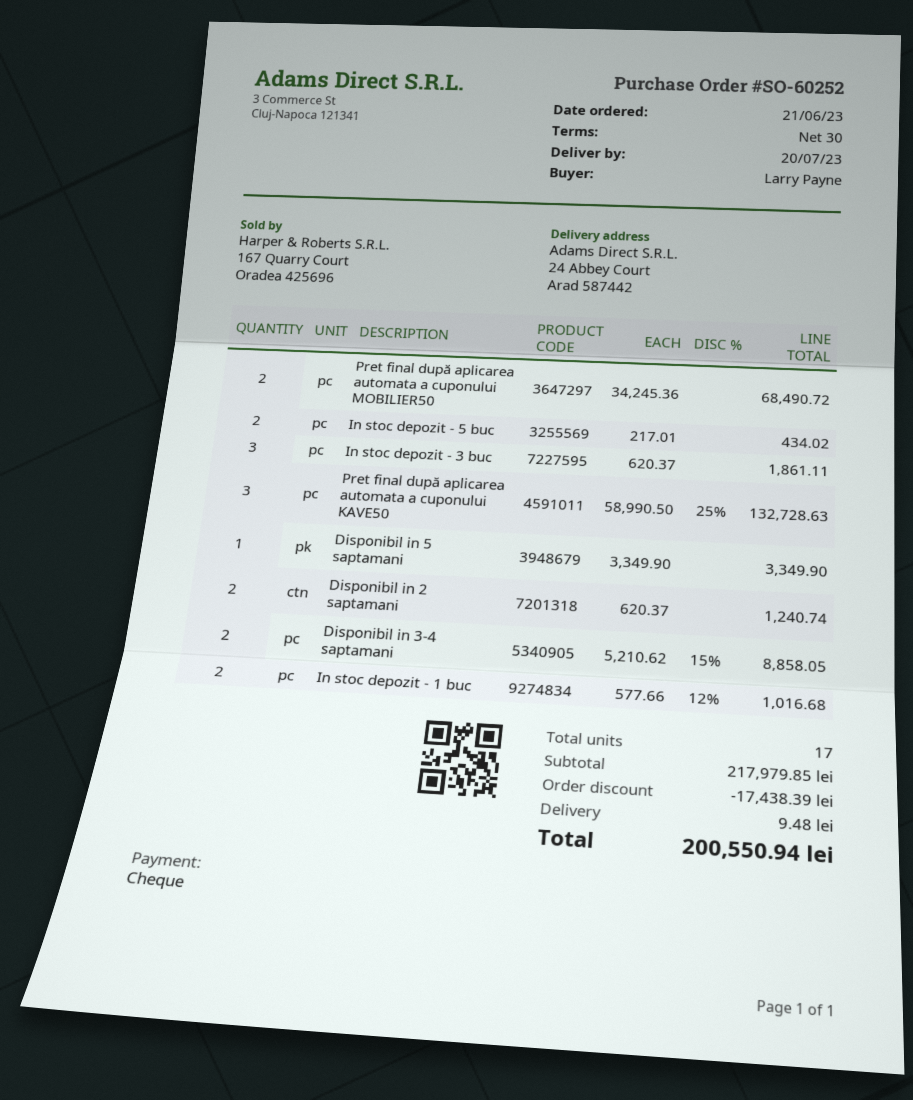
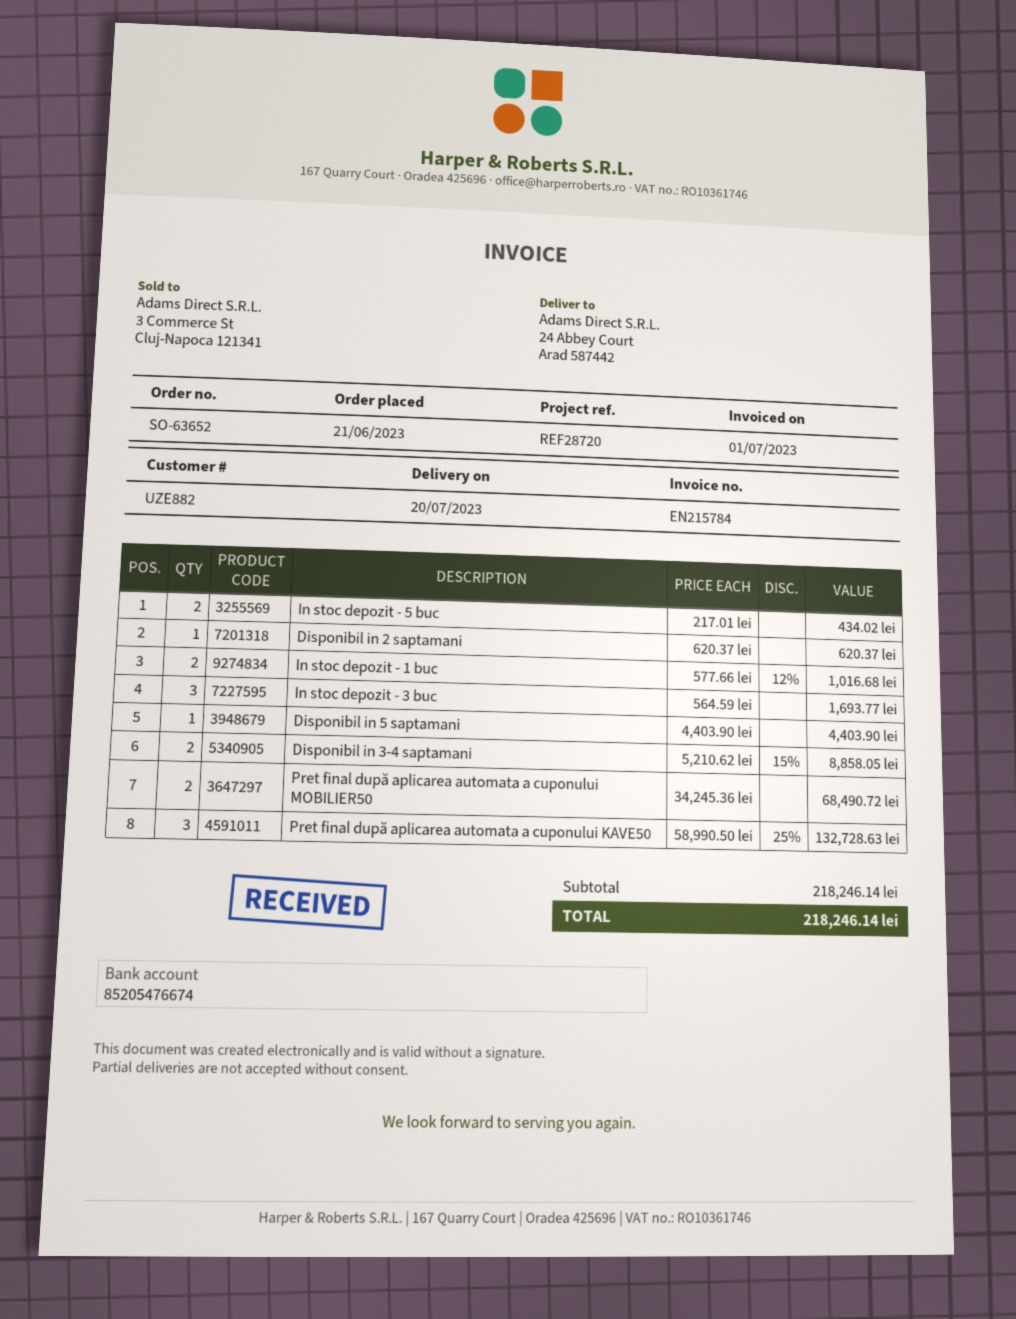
order number: SO-60252 -> SO-63652
In stoc depozit - 3 buc: 3 x 620.37 = 1861.11 -> 3 x 564.59 = 1693.77
Disponibil in 5 saptamani: 1 x 3349.90 = 3349.90 -> 1 x 4403.90 = 4403.90
Disponibil in 2 saptamani: 2 x 620.37 = 1240.74 -> 1 x 620.37 = 620.37
subtotal: 217979.85 -> 218246.14
discount: 17438.39 -> none
shipping: 9.48 -> none
total: 200550.94 -> 218246.14

